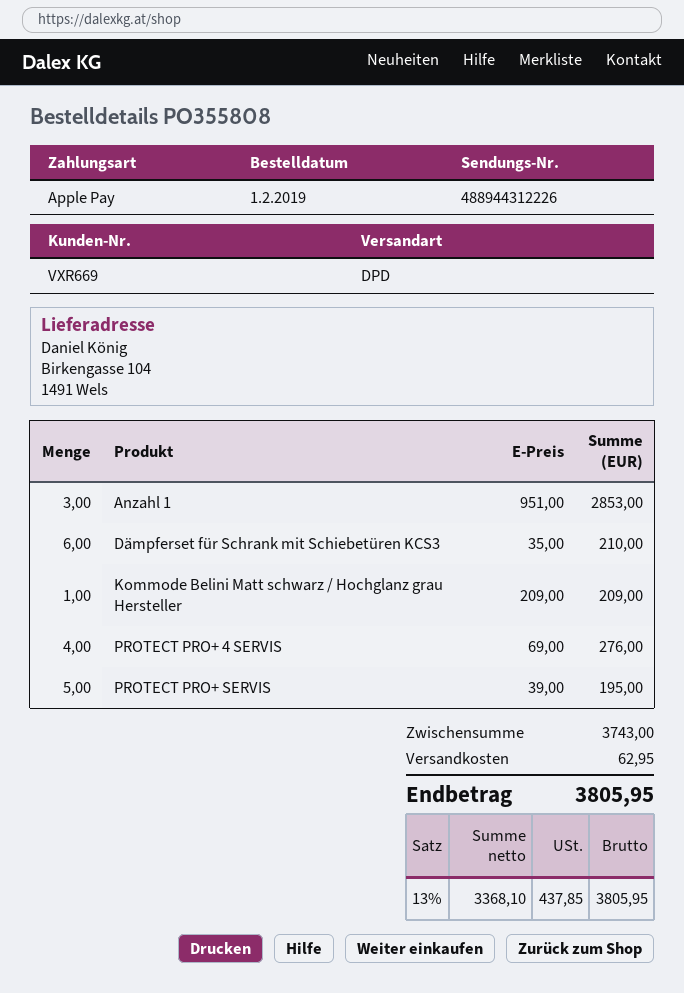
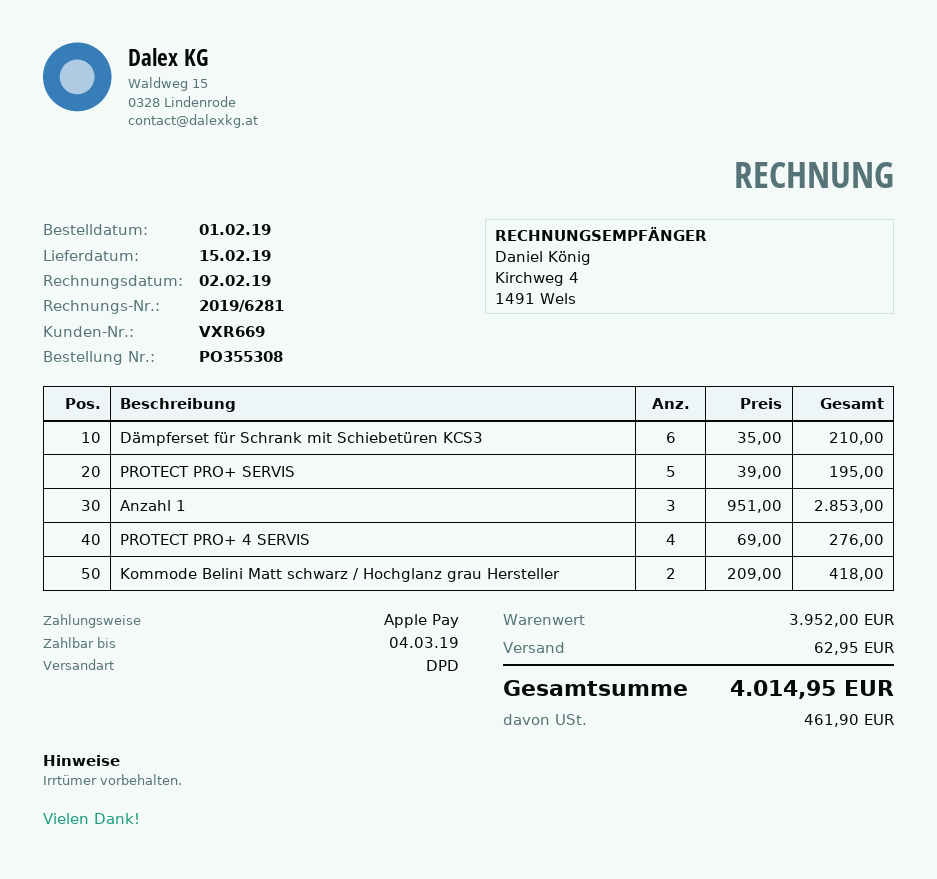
order number: PO355808 -> PO355308
Kommode Belini Matt schwarz / Hochglanz grau Hersteller: 1 x 209.00 = 209.00 -> 2 x 209.00 = 418.00
subtotal: 3743.00 -> 3952.00
tax: 437.85 -> 461.90
total: 3805.95 -> 4014.95

